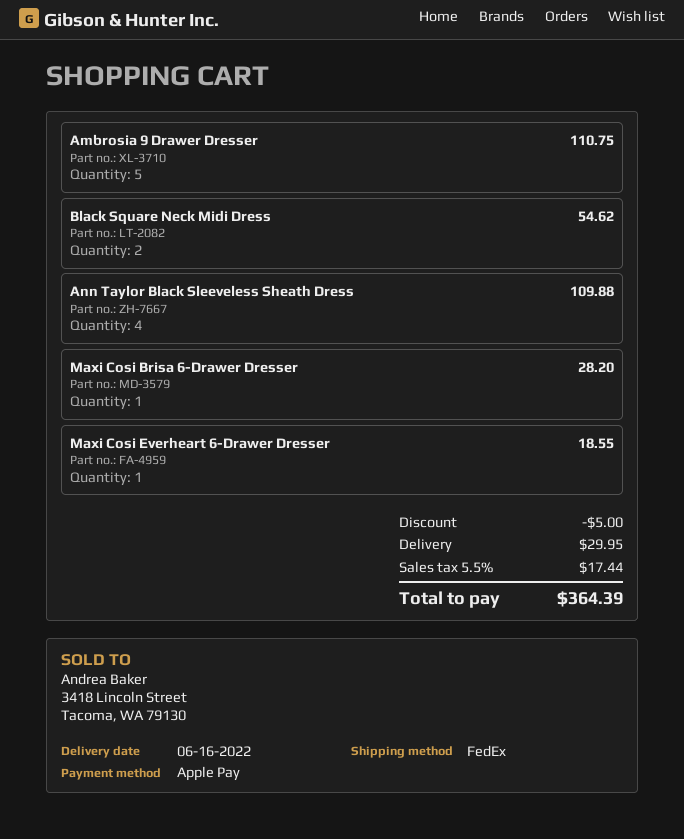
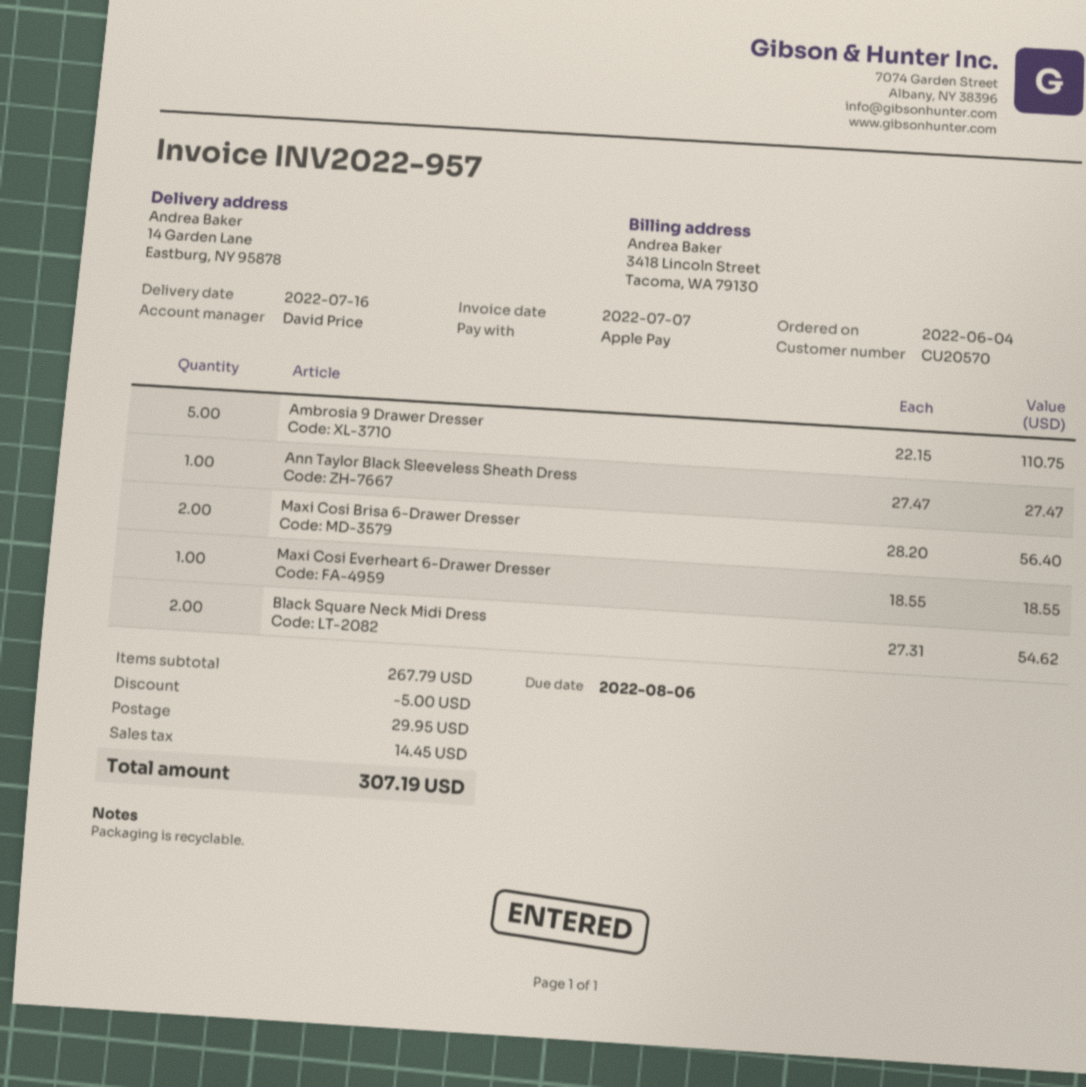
delivery date: 2022-06-16 -> 2022-07-16
Ann Taylor Black Sleeveless Sheath Dress: 4 for 109.88 -> 1 for 27.47
Maxi Cosi Brisa 6-Drawer Dresser: 1 for 28.20 -> 2 for 56.40
tax: 17.44 -> 14.45
total: 364.39 -> 307.19

